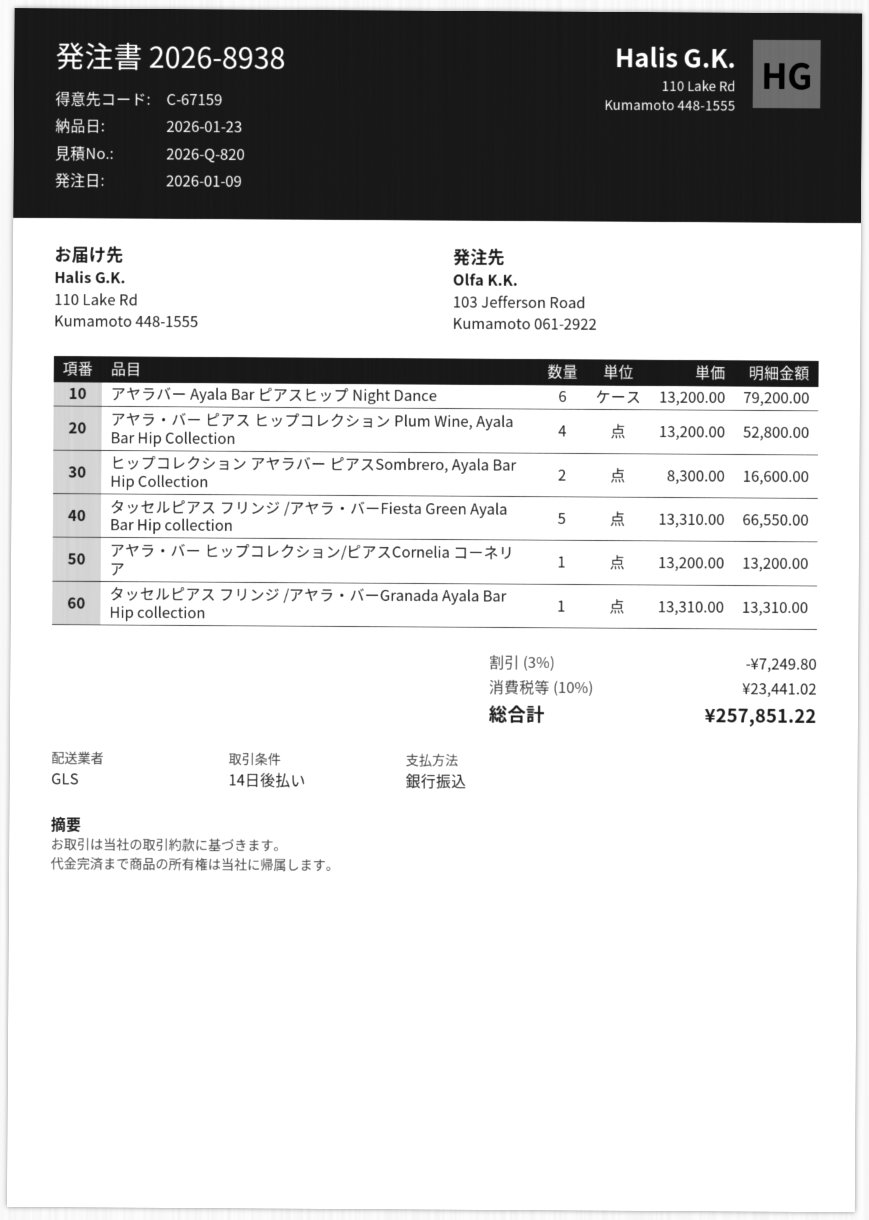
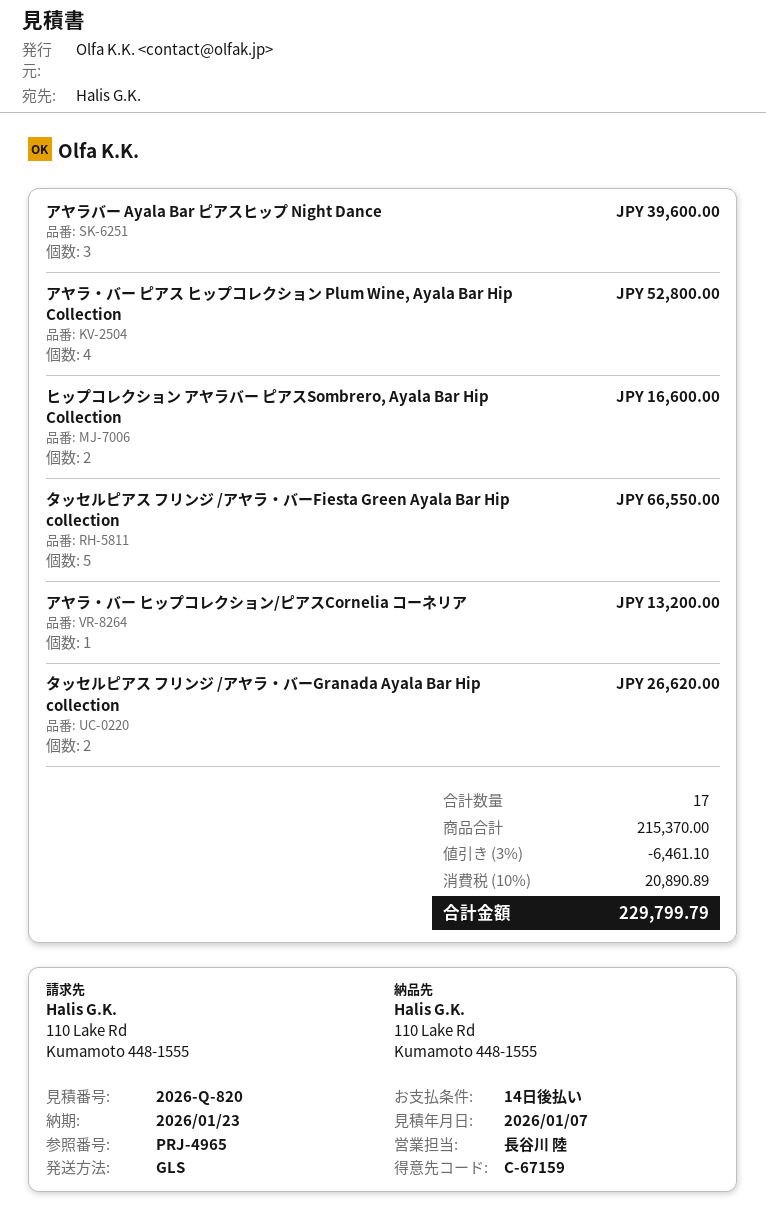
アヤラバー Ayala Bar ピアスヒップ Night Dance: 6 for 79200.00 -> 3 for 39600.00
タッセルピアス フリンジ /アヤラ・バーGranada Ayala Bar Hip collection: 1 for 13310.00 -> 2 for 26620.00
discount: 3% = 7249.80 -> 3% = 6461.10
tax: 10% = 23441.02 -> 10% = 20890.89
total: 257851.22 -> 229799.79

